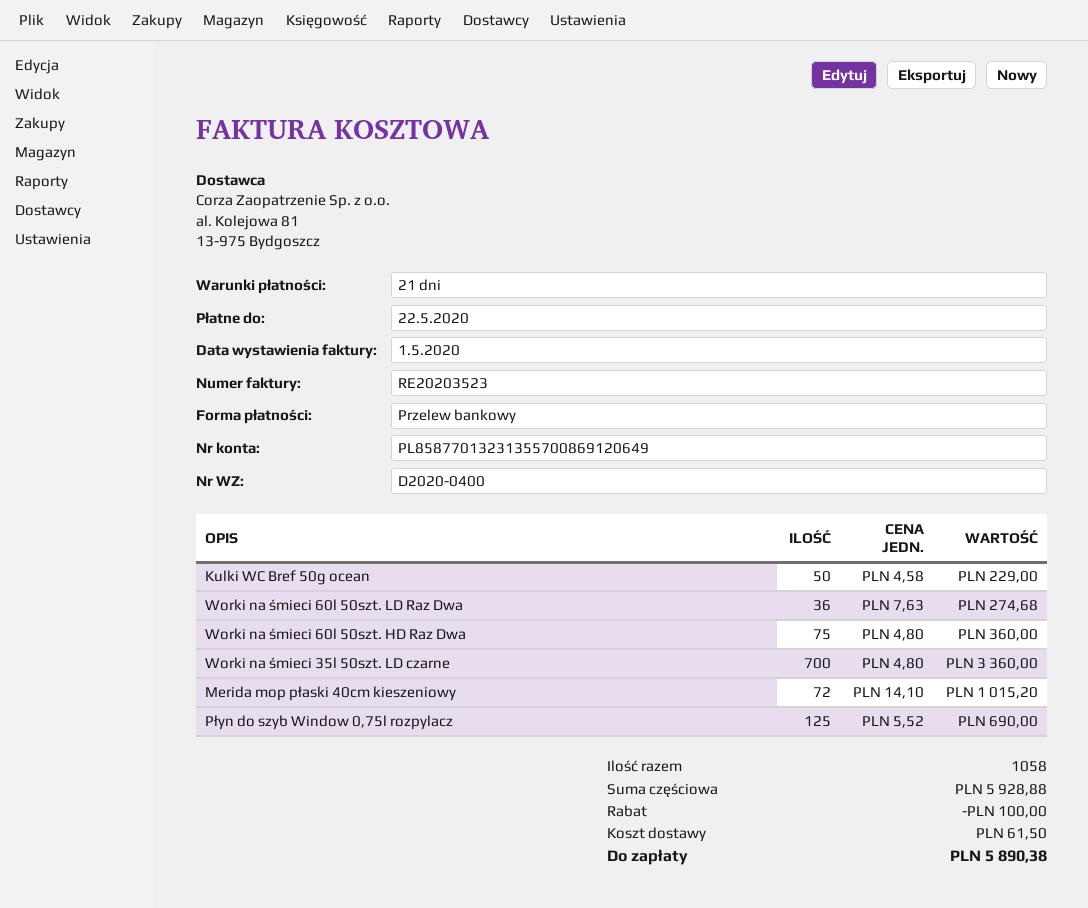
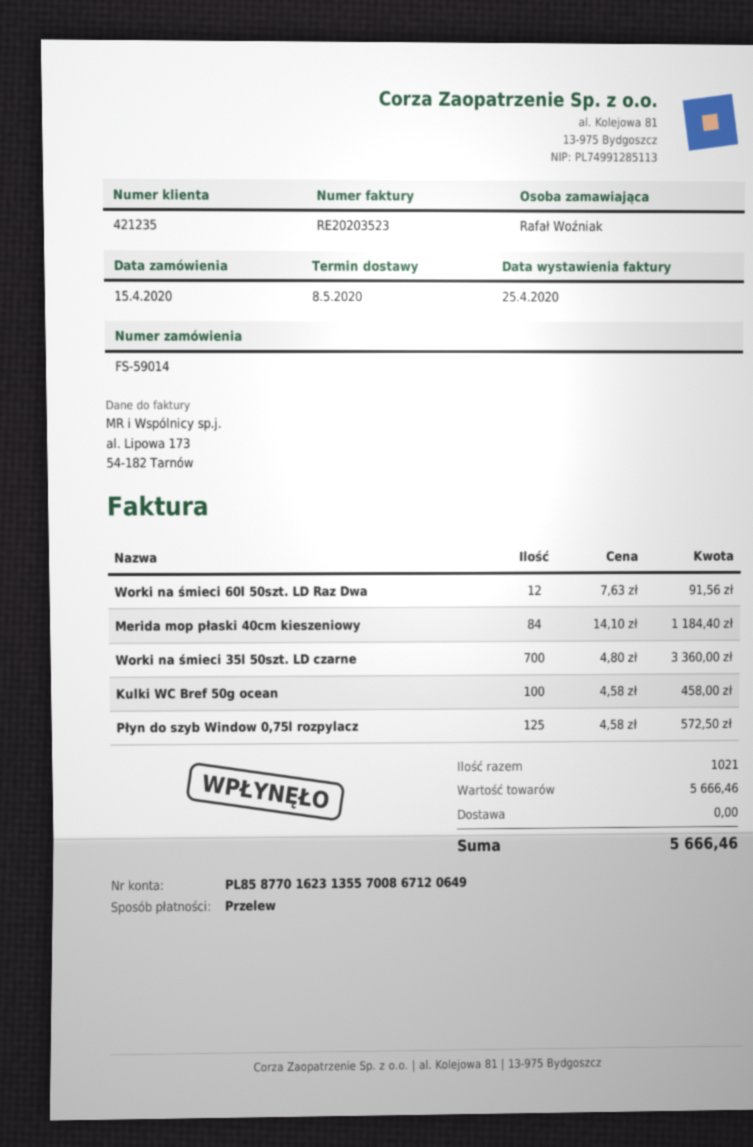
invoice date: 2020-05-01 -> 2020-04-25
bank account: PL85877013231355700869120649 -> PL85877016231355700867120649
Kulki WC Bref 50g ocean: 50 x 4.58 = 229.00 -> 100 x 4.58 = 458.00
Worki na śmieci 60l 50szt. LD Raz Dwa: 36 x 7.63 = 274.68 -> 12 x 7.63 = 91.56
Worki na śmieci 60l 50szt. HD Raz Dwa: 75 x 4.80 = 360.00 -> none
Merida mop płaski 40cm kieszeniowy: 72 x 14.10 = 1015.20 -> 84 x 14.10 = 1184.40
Płyn do szyb Window 0,75l rozpylacz: 125 x 5.52 = 690.00 -> 125 x 4.58 = 572.50
total quantity: 1058 -> 1021
subtotal: 5928.88 -> 5666.46
discount: 100.00 -> none
shipping: 61.50 -> 0.00
total: 5890.38 -> 5666.46

